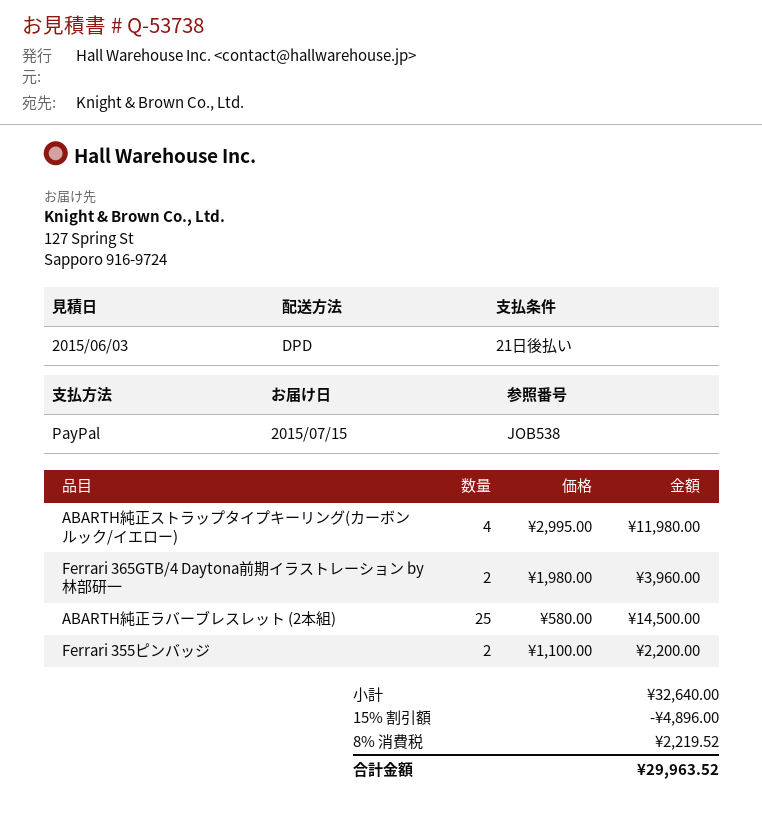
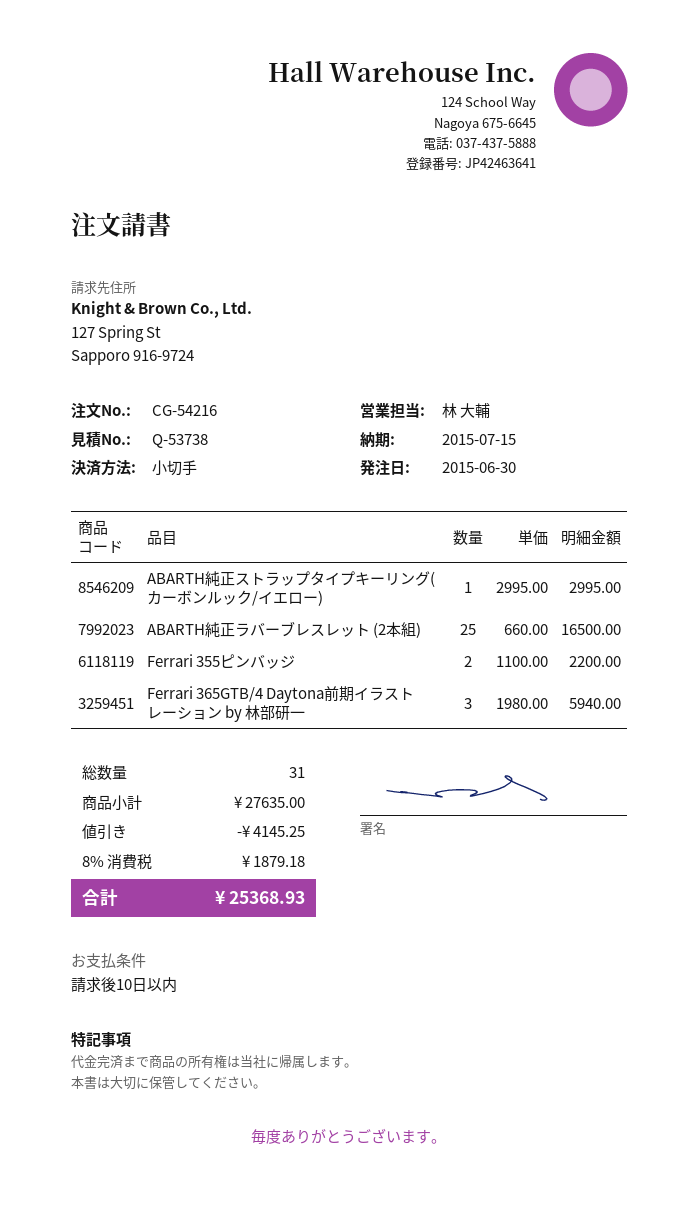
payment terms: 21 days -> 10 days
payment method: PayPal -> cheque
ABARTH純正ストラップタイプキーリング(カーボンルック/イエロー): 4 x 2995.00 = 11980.00 -> 1 x 2995.00 = 2995.00
Ferrari 365GTB/4 Daytona前期イラストレーション by 林部研一: 2 x 1980.00 = 3960.00 -> 3 x 1980.00 = 5940.00
ABARTH純正ラバーブレスレット (2本組): 25 x 580.00 = 14500.00 -> 25 x 660.00 = 16500.00
subtotal: 32640.00 -> 27635.00
discount: 4896.00 -> 4145.25
tax: 8% = 2219.52 -> 8% = 1879.18
total: 29963.52 -> 25368.93

